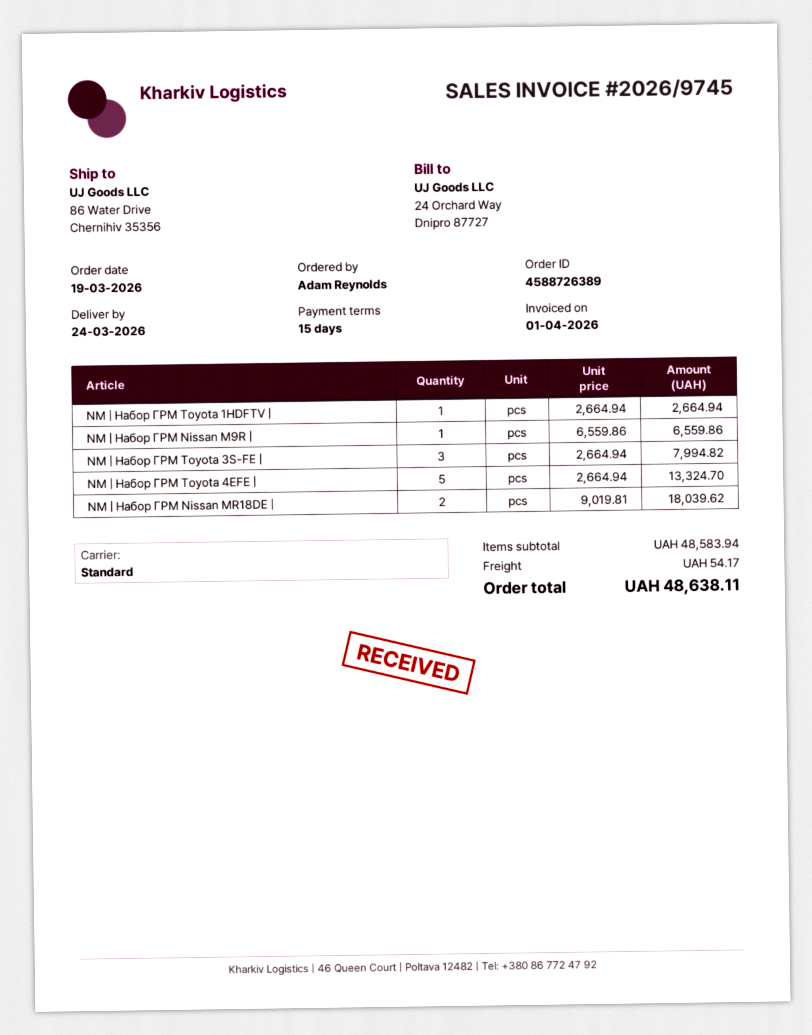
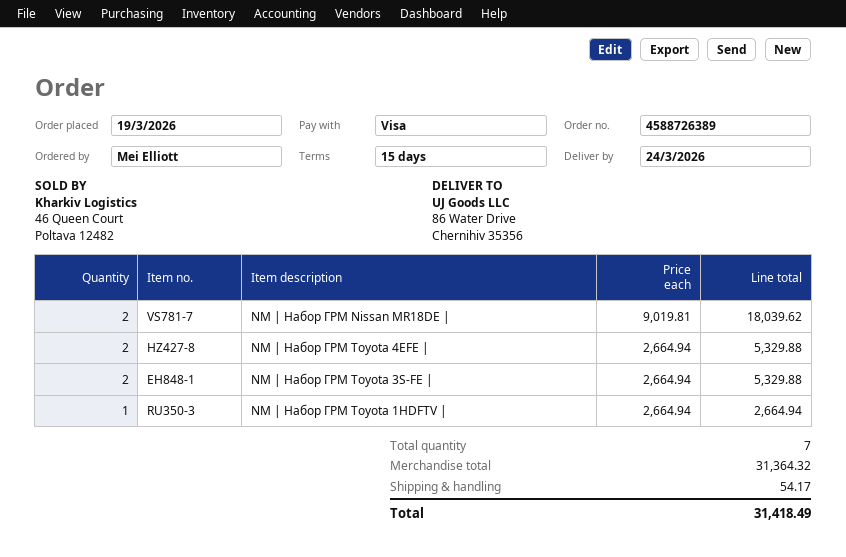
ordered by: Adam Reynolds -> Mei Elliott
NM | Набор ГРМ Nissan M9R |: 1 x 6559.86 = 6559.86 -> none
NM | Набор ГРМ Toyota 3S-FE |: 3 x 2664.94 = 7994.82 -> 2 x 2664.94 = 5329.88
NM | Набор ГРМ Toyota 4EFE |: 5 x 2664.94 = 13324.70 -> 2 x 2664.94 = 5329.88
subtotal: 48583.94 -> 31364.32
total: 48638.11 -> 31418.49

